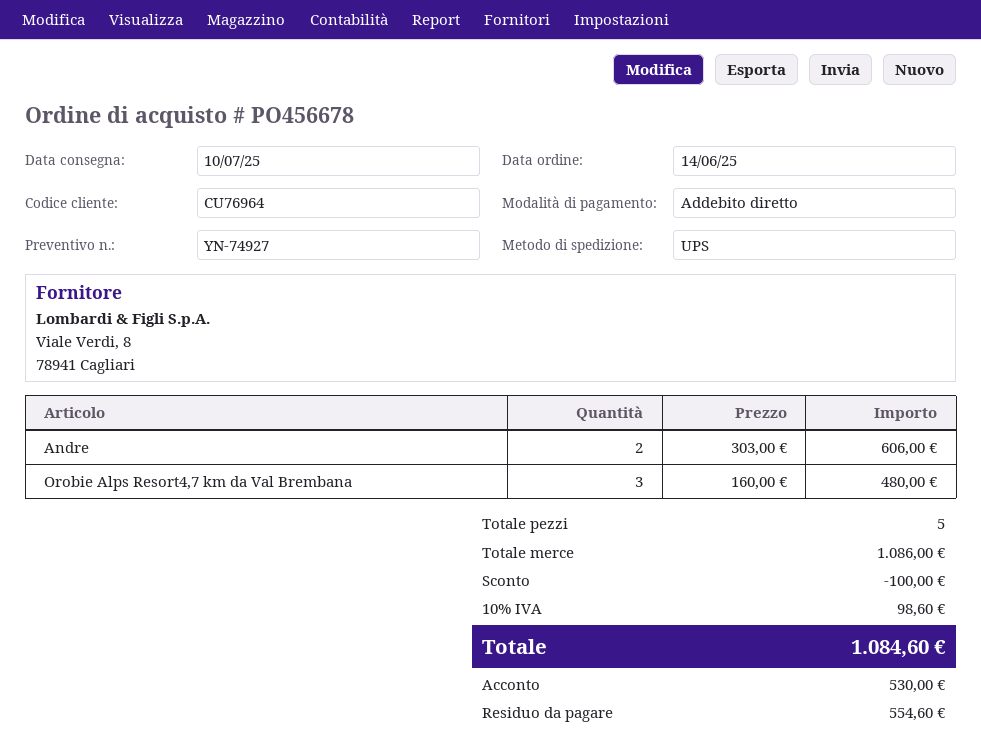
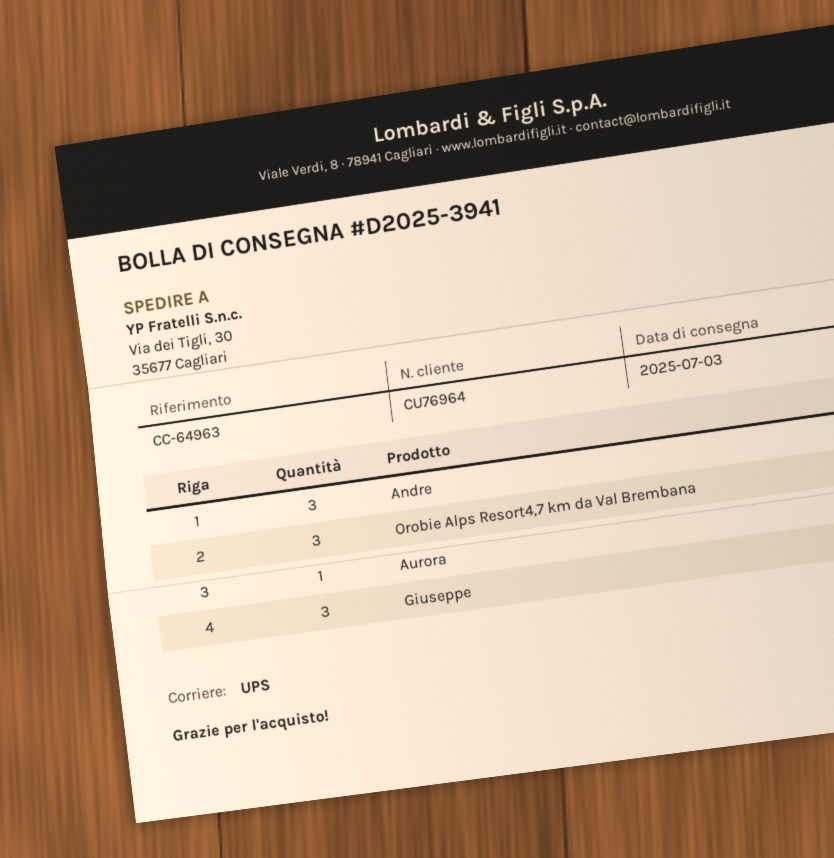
delivery date: 2025-07-10 -> 2025-07-03
Andre: 2 -> 3
Aurora: none -> 1
Giuseppe: none -> 3

